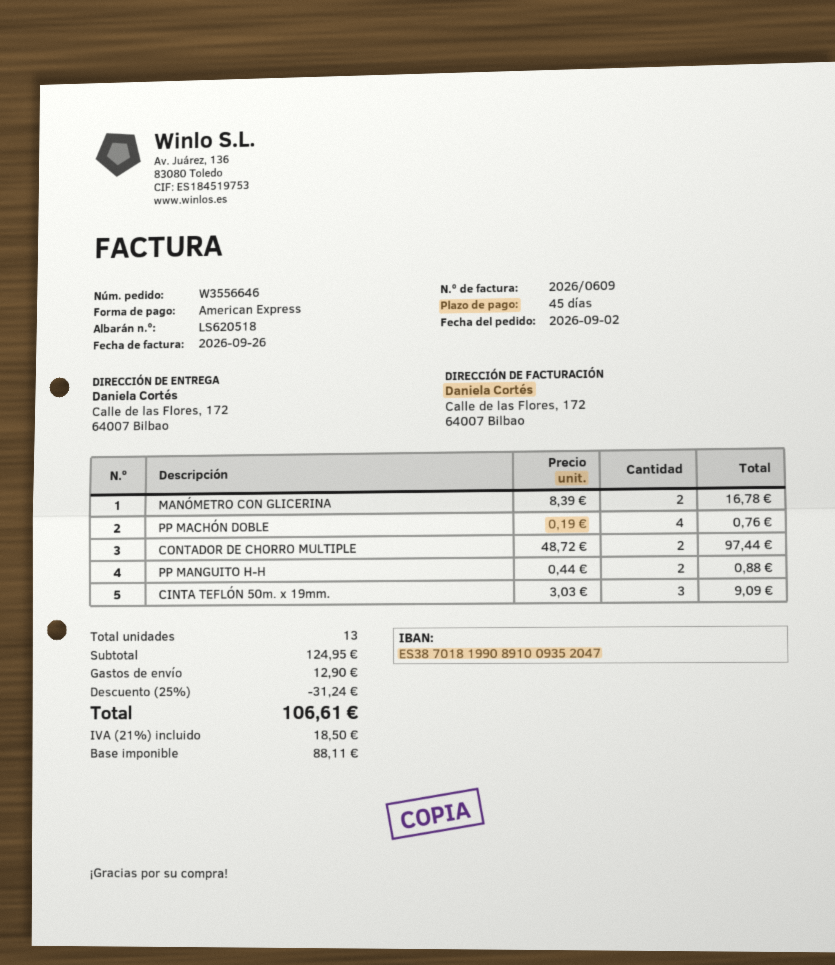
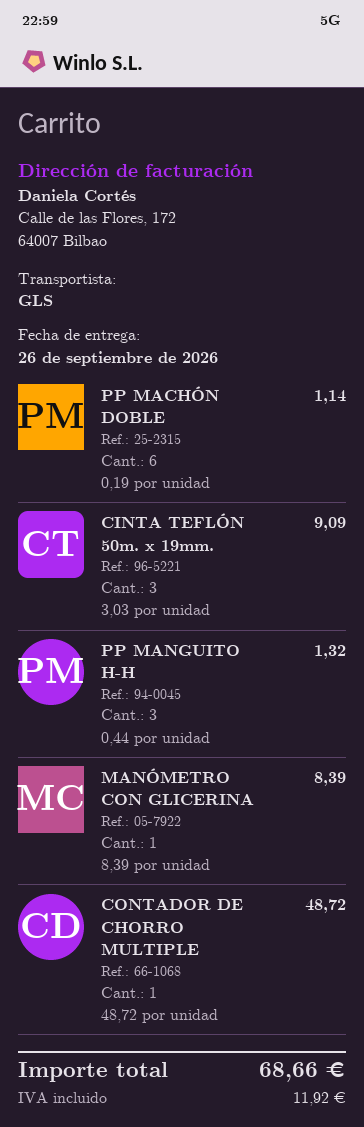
MANÓMETRO CON GLICERINA: 2 x 8.39 = 16.78 -> 1 x 8.39 = 8.39
PP MACHÓN DOBLE: 4 x 0.19 = 0.76 -> 6 x 0.19 = 1.14
CONTADOR DE CHORRO MULTIPLE: 2 x 48.72 = 97.44 -> 1 x 48.72 = 48.72
PP MANGUITO H-H: 2 x 0.44 = 0.88 -> 3 x 0.44 = 1.32
discount: 25% = 31.24 -> none
shipping: 12.90 -> none
tax: 18.50 -> 11.92
total: 106.61 -> 68.66

